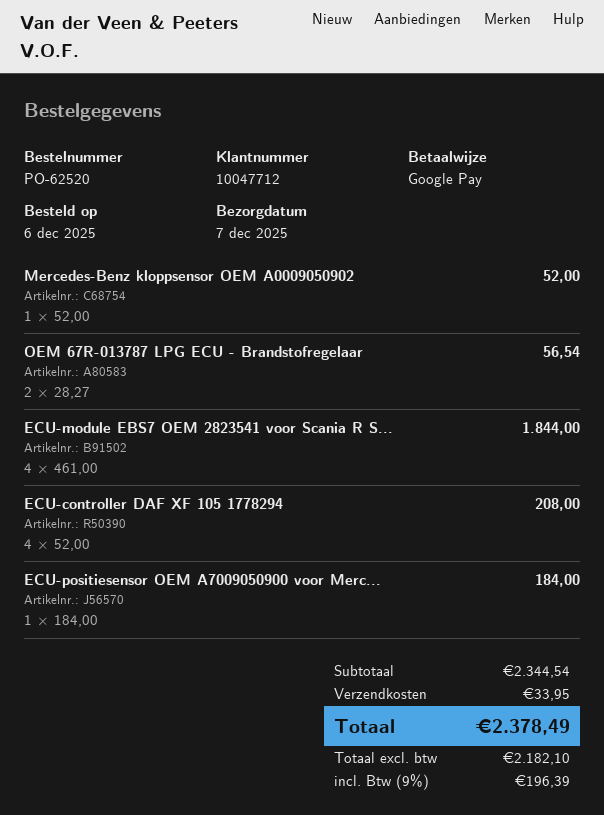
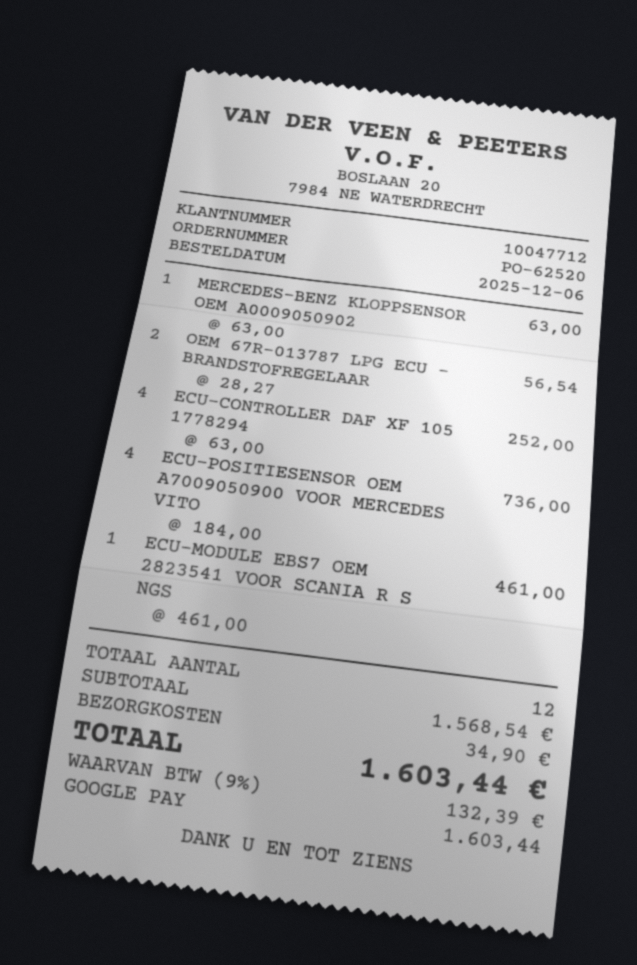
Mercedes-Benz kloppsensor OEM A0009050902: 1 x 52.00 = 52.00 -> 1 x 63.00 = 63.00
ECU-module EBS7 OEM 2823541 voor Scania R S...: 4 x 461.00 = 1844.00 -> 1 x 461.00 = 461.00
ECU-controller DAF XF 105 1778294: 4 x 52.00 = 208.00 -> 4 x 63.00 = 252.00
ECU-positiesensor OEM A7009050900 voor Merc...: 1 x 184.00 = 184.00 -> 4 x 184.00 = 736.00
subtotal: 2344.54 -> 1568.54
shipping: 33.95 -> 34.90
tax: 9% = 196.39 -> 9% = 132.39
total: 2378.49 -> 1603.44

